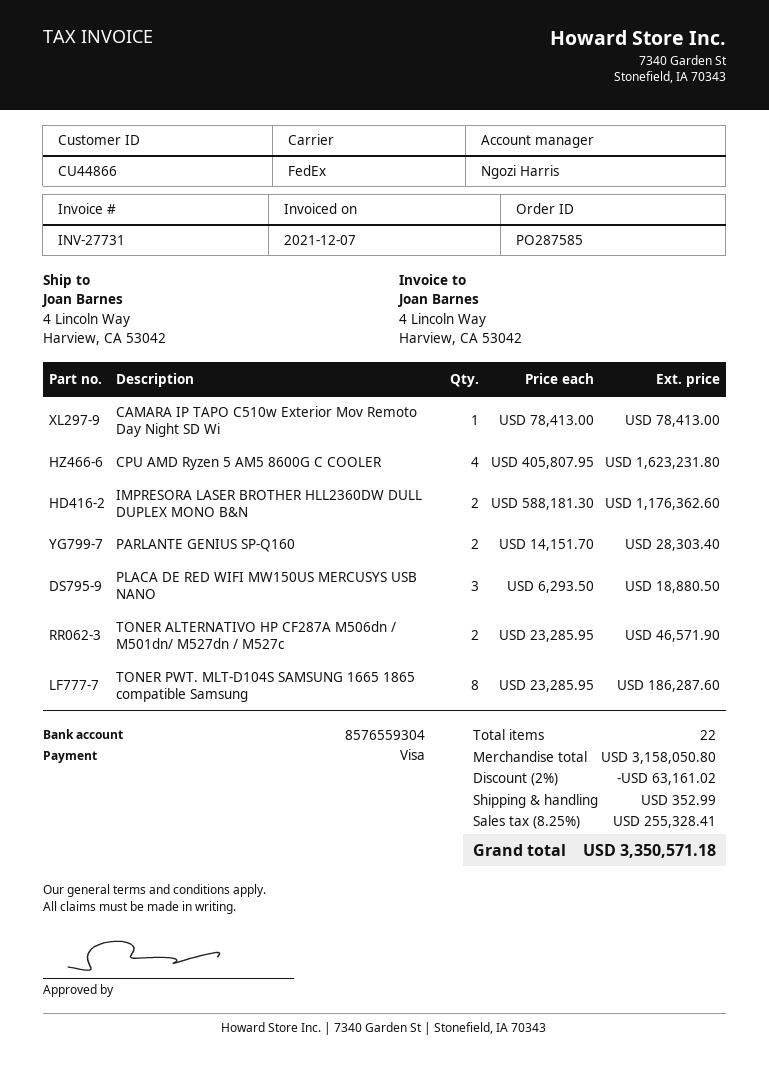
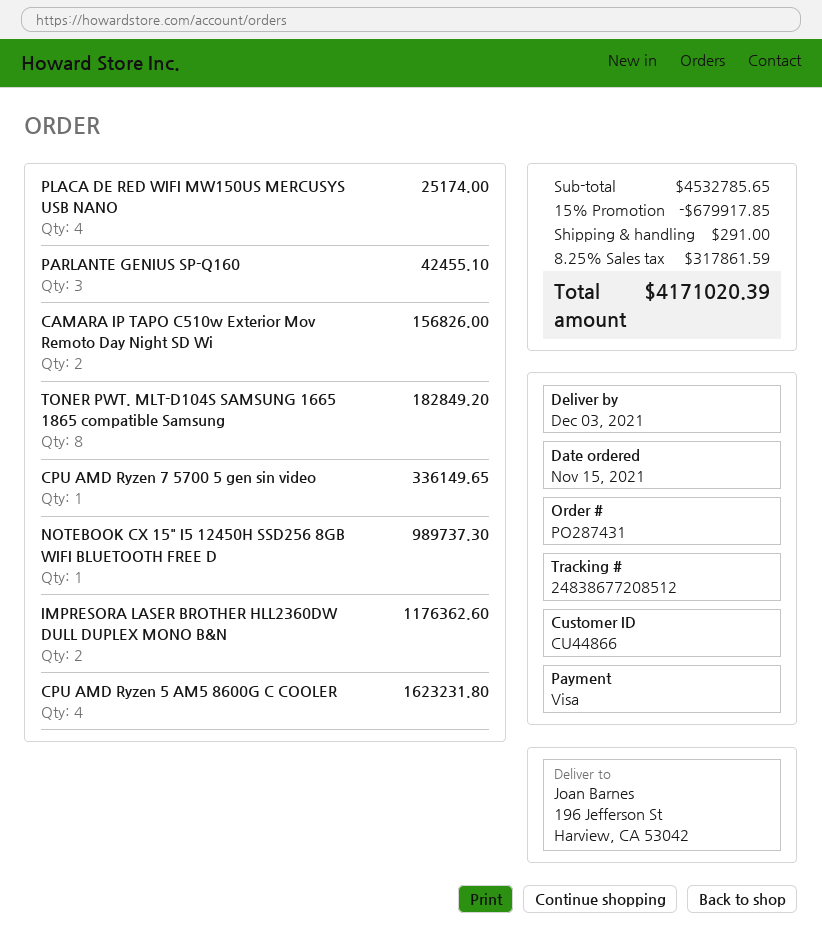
order number: PO287585 -> PO287431
ship to: 4 Lincoln Way, Harview, CA 53042 -> 196 Jefferson St, Harview, CA 53042
CAMARA IP TAPO C510w Exterior Mov Remoto Day Night SD Wi: 1 for 78413.00 -> 2 for 156826.00
PARLANTE GENIUS SP-Q160: 2 for 28303.40 -> 3 for 42455.10
PLACA DE RED WIFI MW150US MERCUSYS USB NANO: 3 for 18880.50 -> 4 for 25174.00
TONER ALTERNATIVO HP CF287A M506dn / M501dn/ M527dn / M527c: 2 for 46571.90 -> none
TONER PWT. MLT-D104S SAMSUNG 1665 1865 compatible Samsung: 8 for 186287.60 -> 8 for 182849.20
CPU AMD Ryzen 7 5700 5 gen sin video: none -> 1 for 336149.65
NOTEBOOK CX 15" I5 12450H SSD256 8GB WIFI BLUETOOTH FREE D: none -> 1 for 989737.30
subtotal: 3158050.80 -> 4532785.65
discount: 2% = 63161.02 -> 15% = 679917.85
shipping: 352.99 -> 291.00
tax: 8.25% = 255328.41 -> 8.25% = 317861.59
total: 3350571.18 -> 4171020.39

